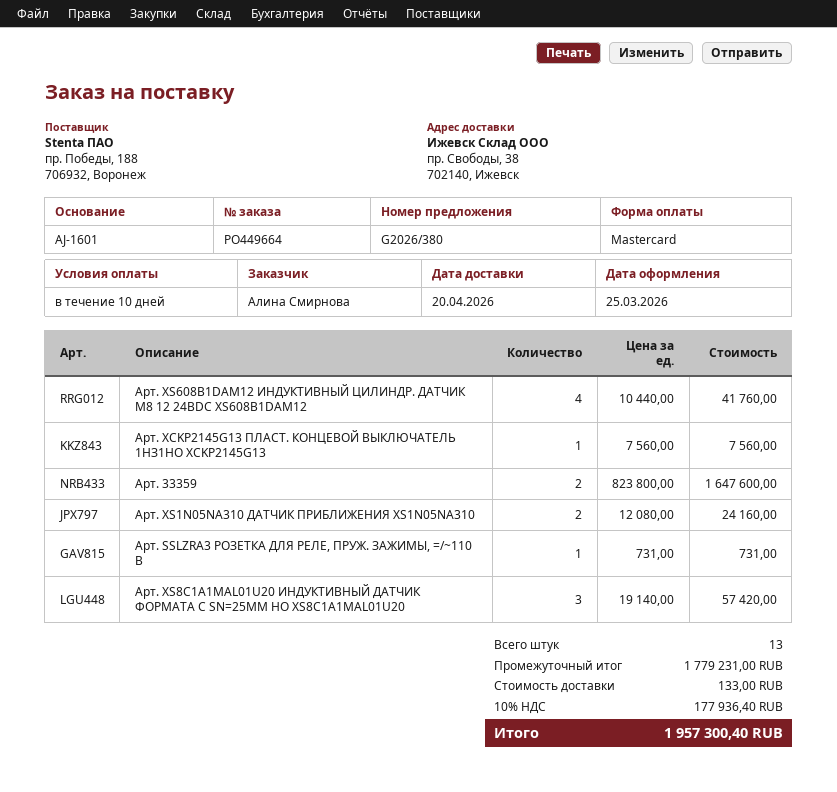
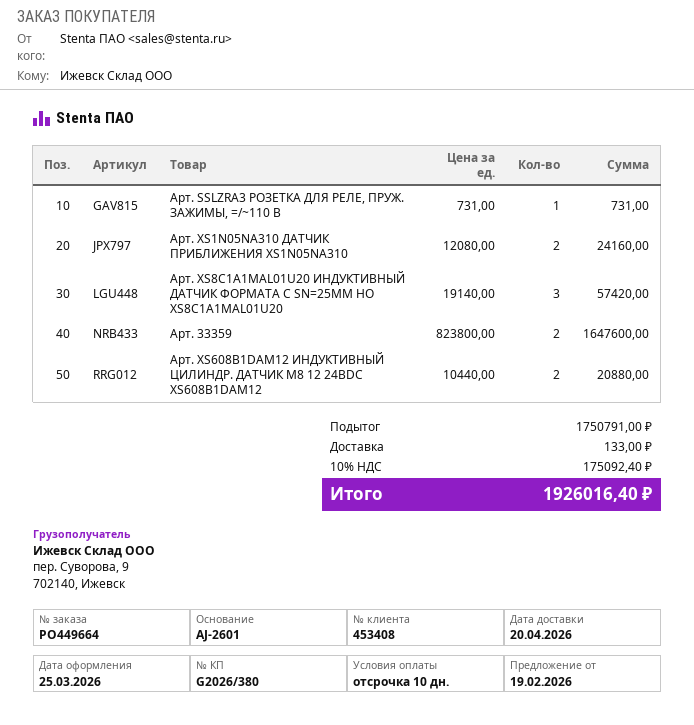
reference: AJ-1601 -> AJ-2601
ship to: пр. Свободы, 38, 702140, Ижевск -> пер. Суворова, 9, 702140, Ижевск
Арт. XS608B1DAM12 ИНДУКТИВНЫЙ ЦИЛИНДР. ДАТЧИК M8 12 24ВDC XS608B1DAM12: 4 x 10440.00 = 41760.00 -> 2 x 10440.00 = 20880.00
Арт. XCKP2145G13 ПЛАСТ. КОНЦЕВОЙ ВЫКЛЮЧАТЕЛЬ 1НЗ1НО XCKP2145G13: 1 x 7560.00 = 7560.00 -> none
subtotal: 1779231.00 -> 1750791.00
tax: 10% = 177936.40 -> 10% = 175092.40
total: 1957300.40 -> 1926016.40

